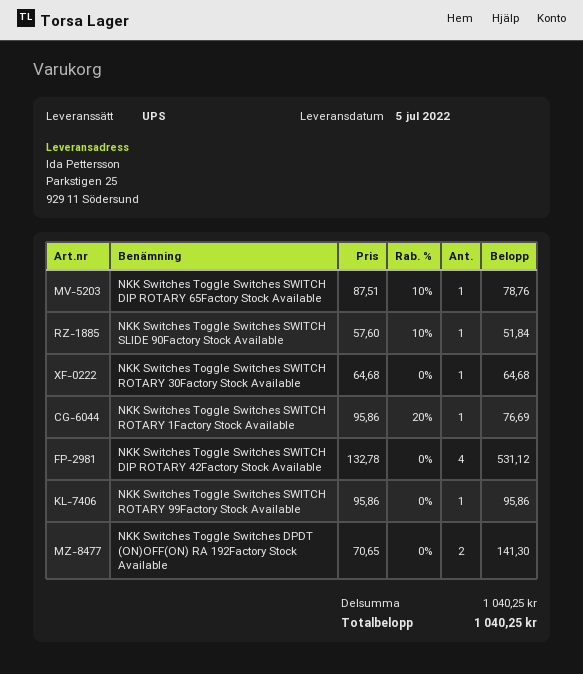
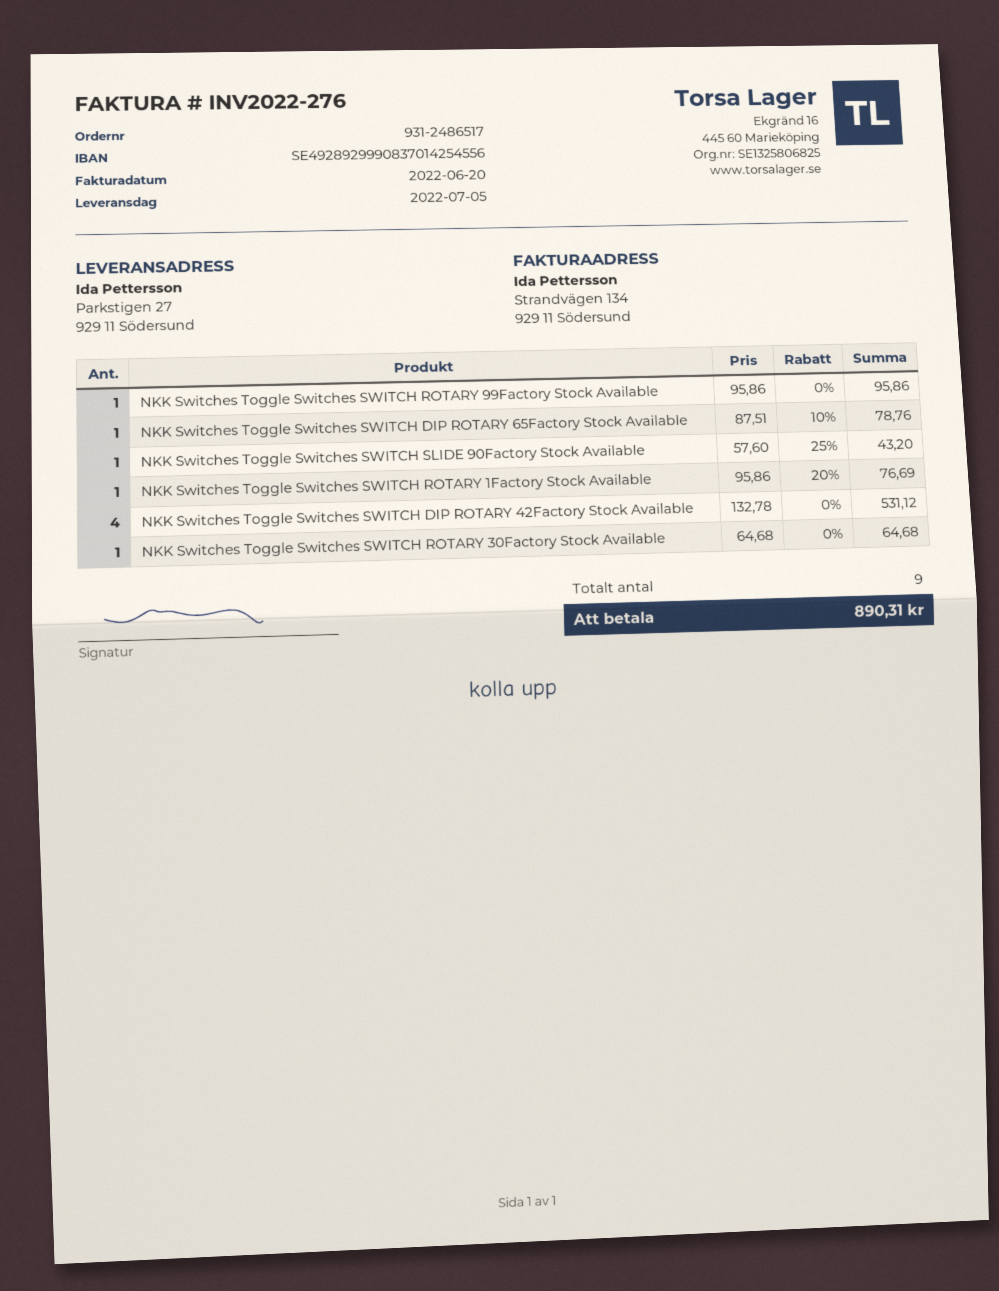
ship to: Parkstigen 25, 929 11 Södersund -> Parkstigen 27, 929 11 Södersund
NKK Switches Toggle Switches SWITCH SLIDE 90Factory Stock Available: 1 x 57.60 - 10% = 51.84 -> 1 x 57.60 - 25% = 43.20
NKK Switches Toggle Switches DPDT (ON)OFF(ON) RA 192Factory Stock Available: 2 x 70.65 = 141.30 -> none
total: 1040.25 -> 890.31

